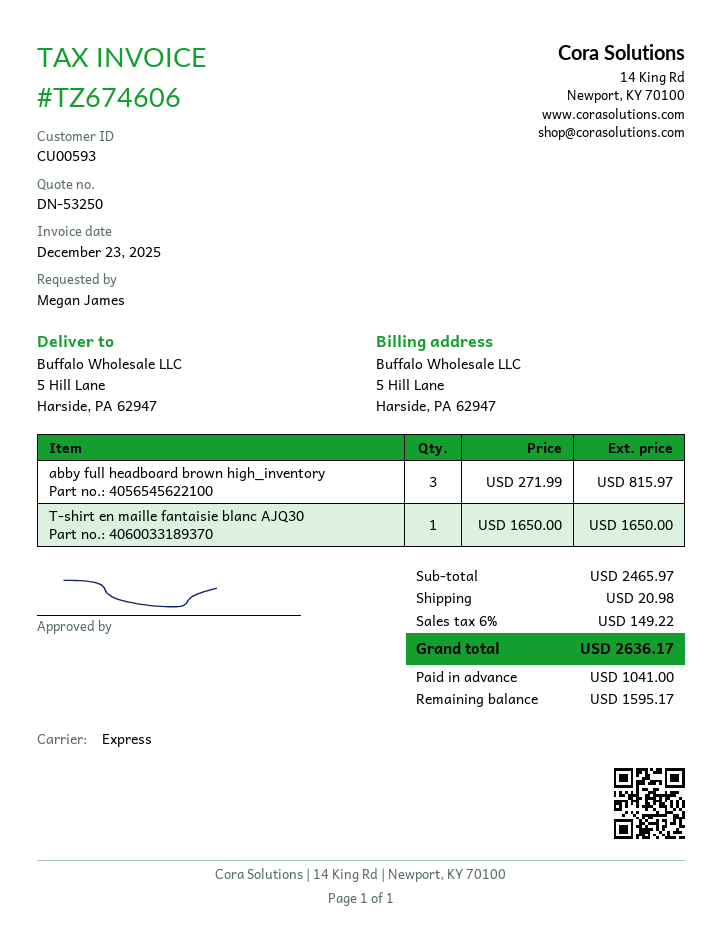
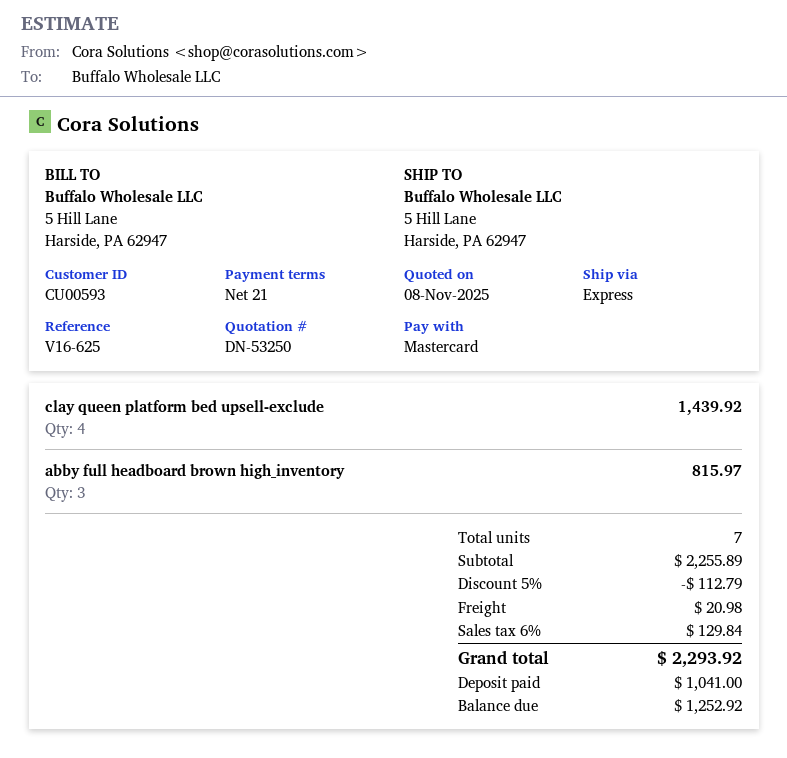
T-shirt en maille fantaisie blanc AJQ30: 1 for 1650.00 -> none
clay queen platform bed upsell-exclude: none -> 4 for 1439.92
subtotal: 2465.97 -> 2255.89
discount: none -> 5% = 112.79
tax: 6% = 149.22 -> 6% = 129.84
total: 2636.17 -> 2293.92
balance: 1595.17 -> 1252.92

